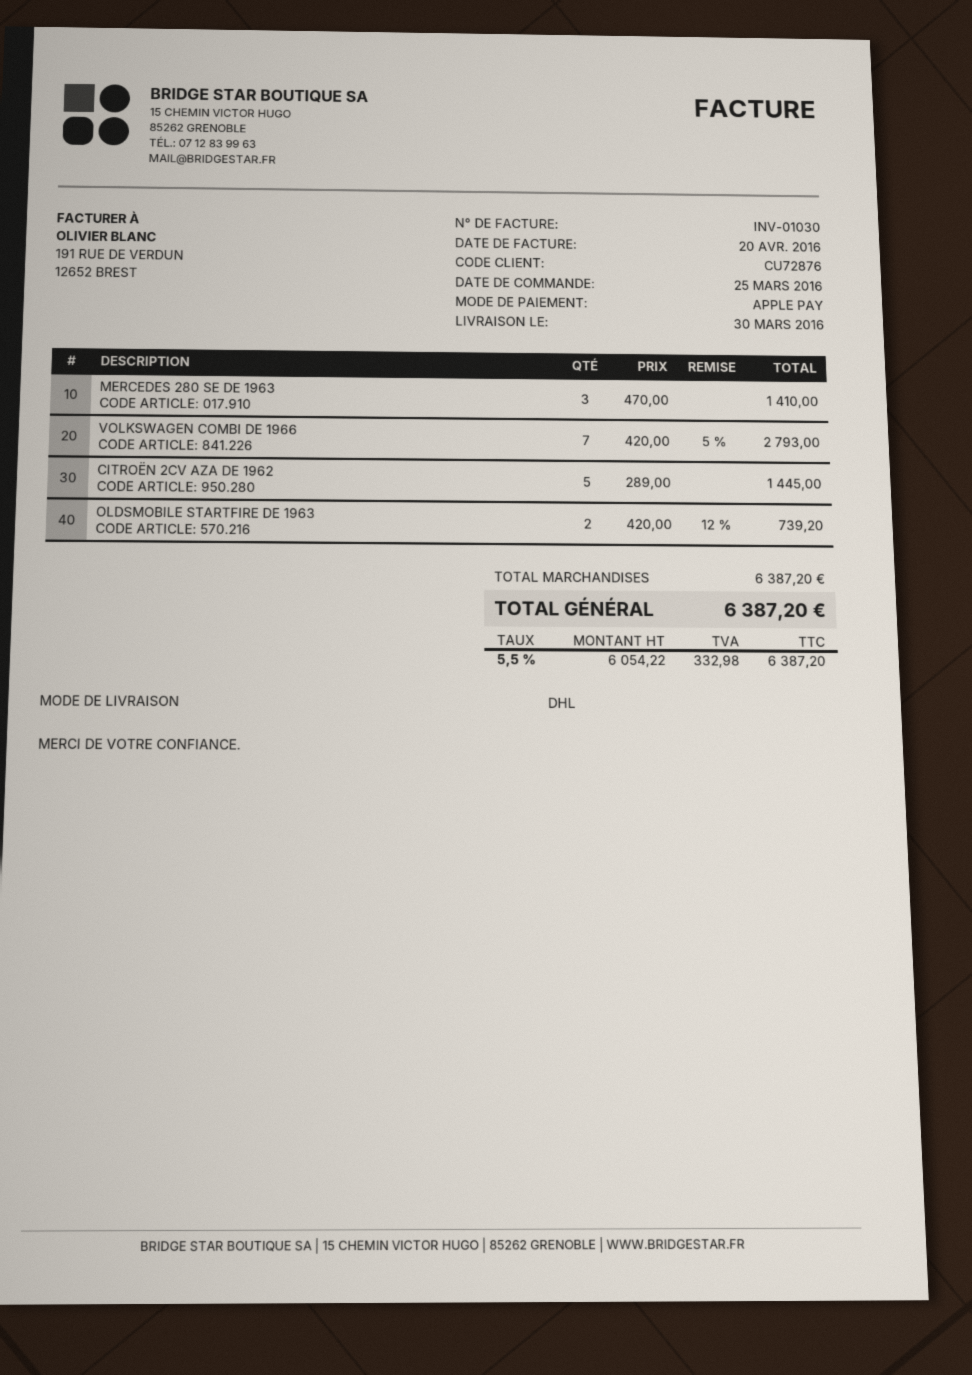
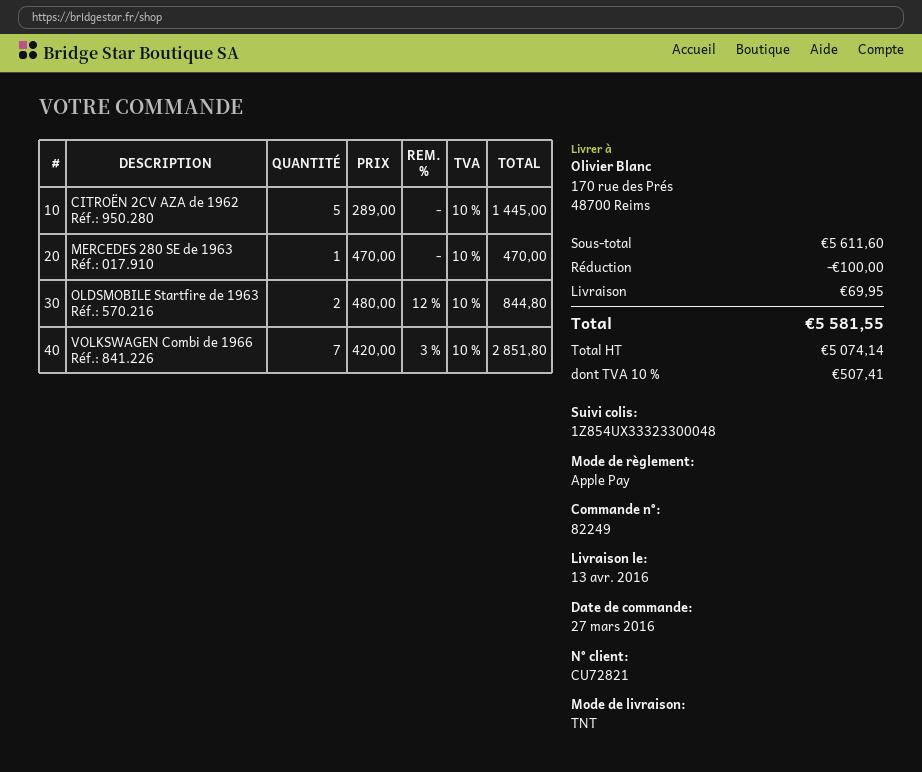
order date: 2016-03-25 -> 2016-03-27
delivery date: 2016-03-30 -> 2016-04-13
customer number: CU72876 -> CU72821
shipping method: DHL -> TNT
MERCEDES 280 SE DE 1963: 3 x 470.00 = 1410.00 -> 1 x 470.00 = 470.00
VOLKSWAGEN COMBI DE 1966: 7 x 420.00 - 5% = 2793.00 -> 7 x 420.00 - 3% = 2851.80
OLDSMOBILE STARTFIRE DE 1963: 2 x 420.00 - 12% = 739.20 -> 2 x 480.00 - 12% = 844.80
subtotal: 6387.20 -> 5611.60
discount: none -> 100.00
shipping: none -> 69.95
net: 6054.22 -> 5074.14
tax: 5.5% = 332.98 -> 10% = 507.41
total: 6387.20 -> 5581.55

